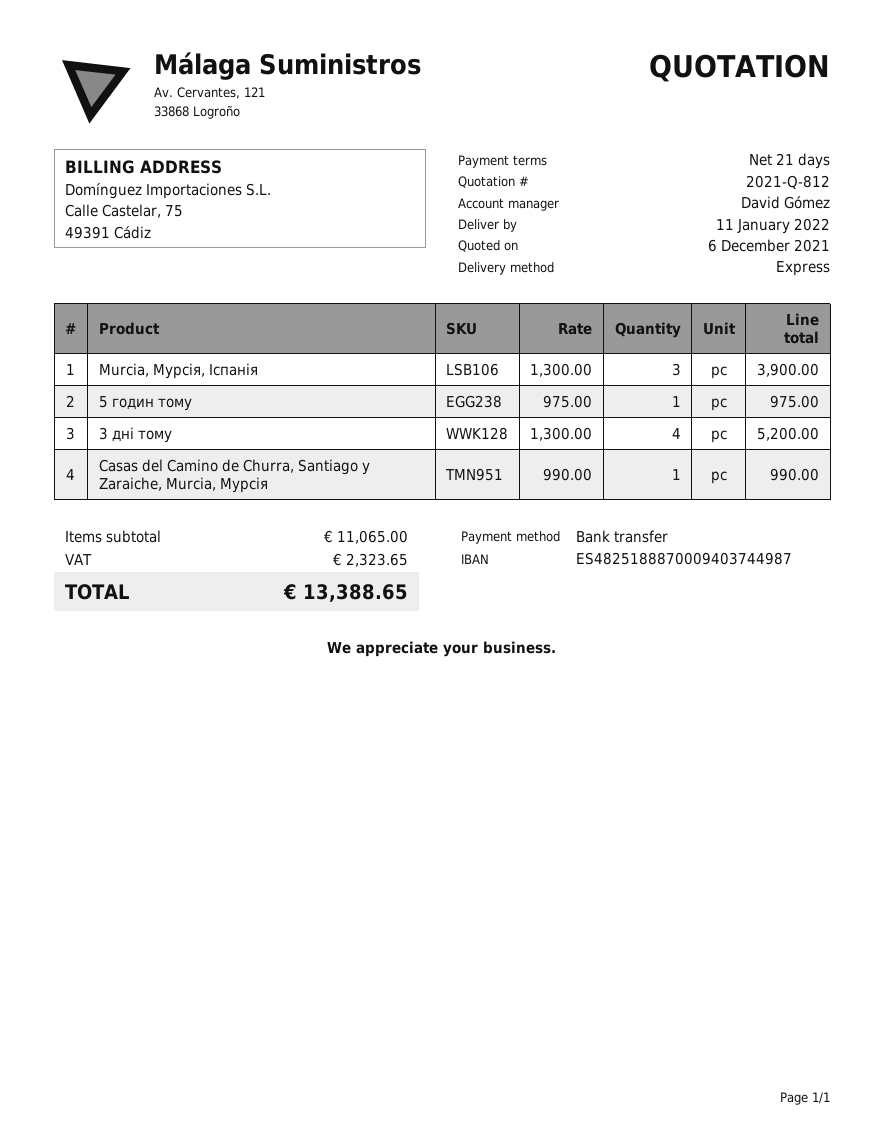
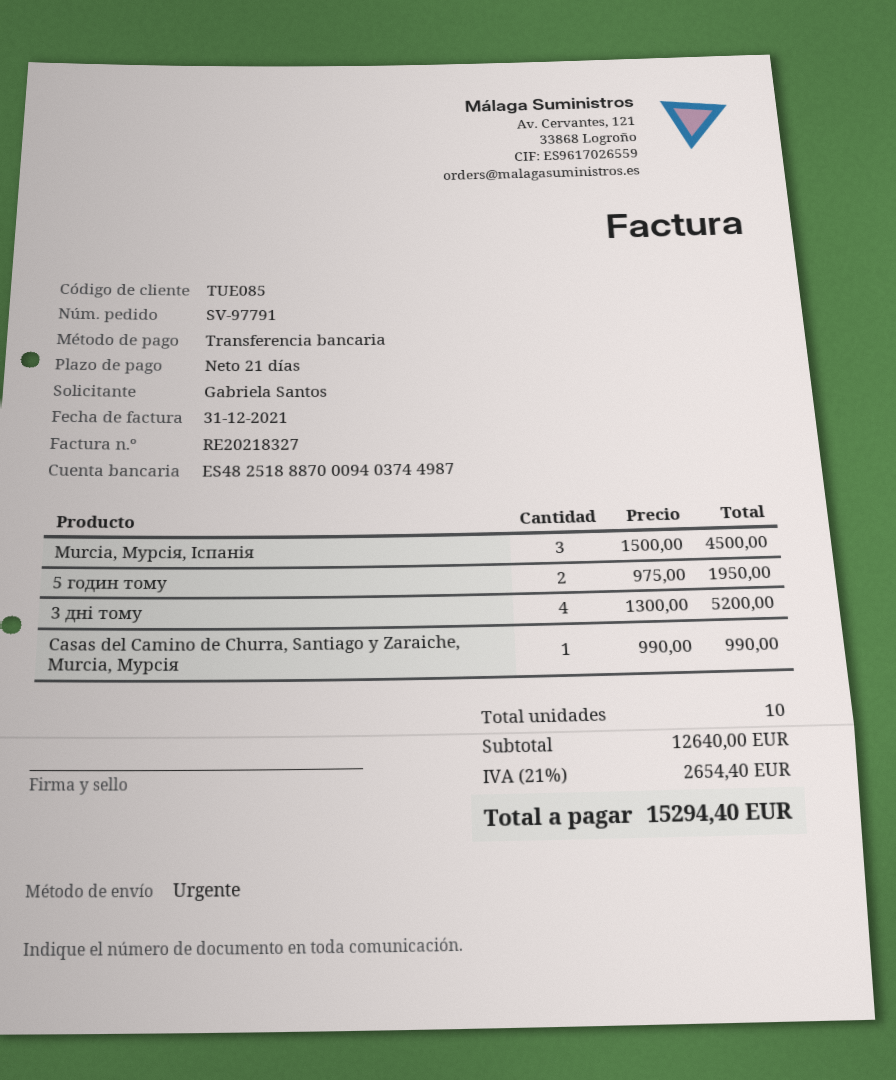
Murcia, Мурсія, Іспанія: 3 x 1300.00 = 3900.00 -> 3 x 1500.00 = 4500.00
5 годин тому: 1 x 975.00 = 975.00 -> 2 x 975.00 = 1950.00
subtotal: 11065.00 -> 12640.00
tax: 2323.65 -> 2654.40
total: 13388.65 -> 15294.40

